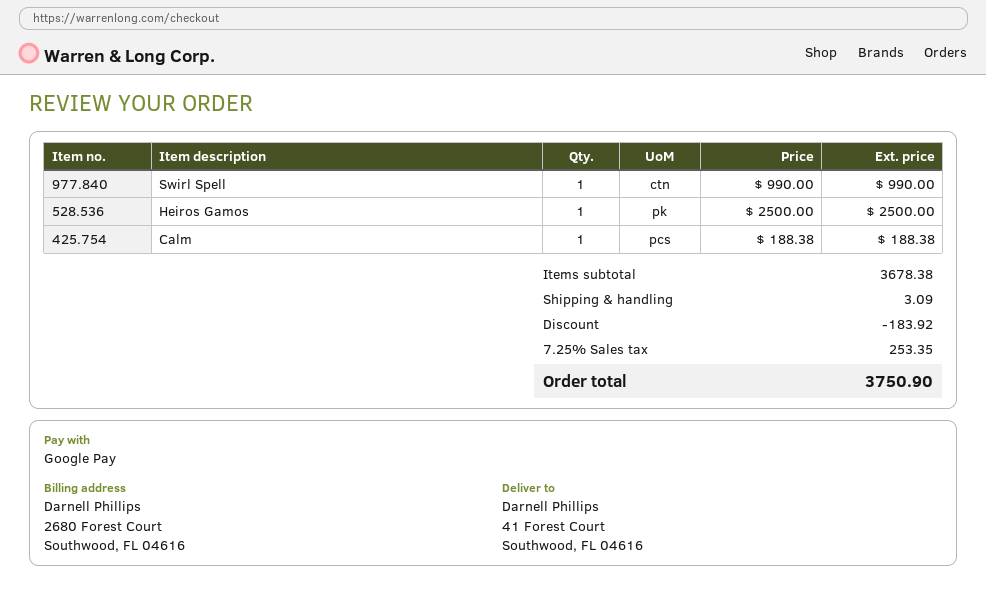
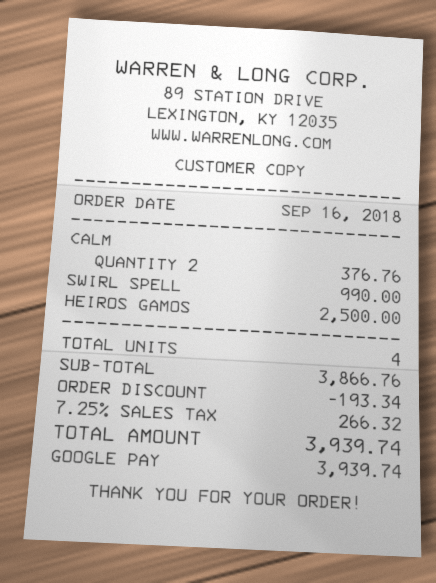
Calm: 1 for 188.38 -> 2 for 376.76
subtotal: 3678.38 -> 3866.76
discount: 183.92 -> 193.34
shipping: 3.09 -> none
tax: 7.25% = 253.35 -> 7.25% = 266.32
total: 3750.90 -> 3939.74

